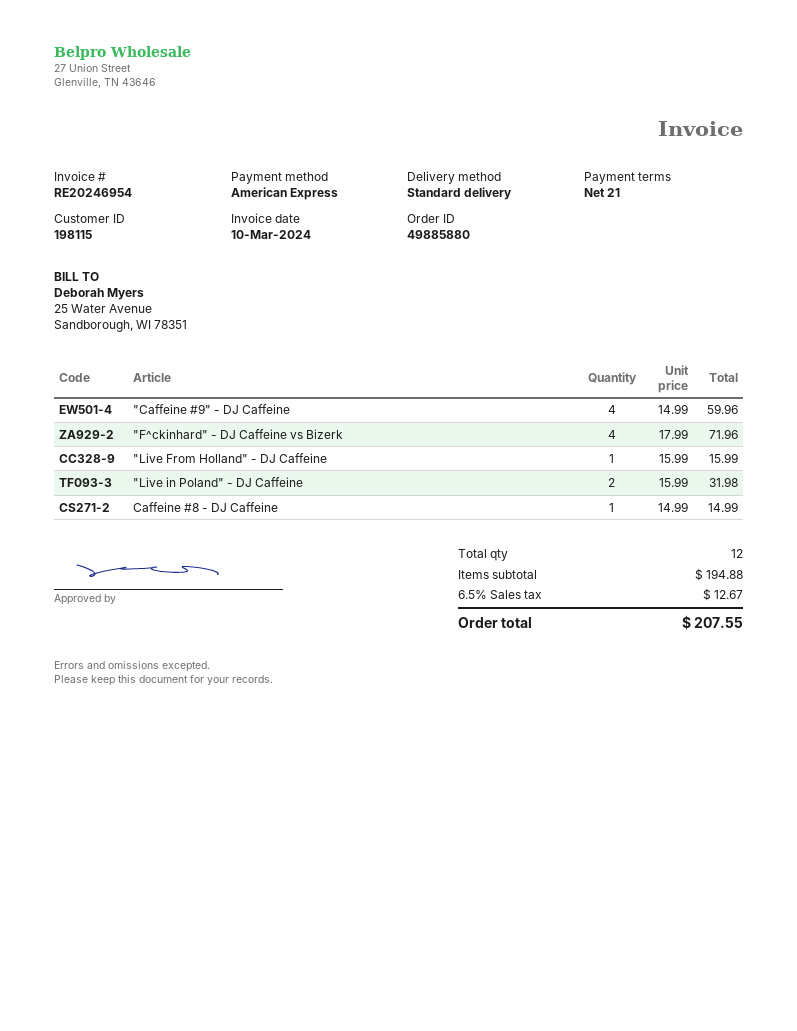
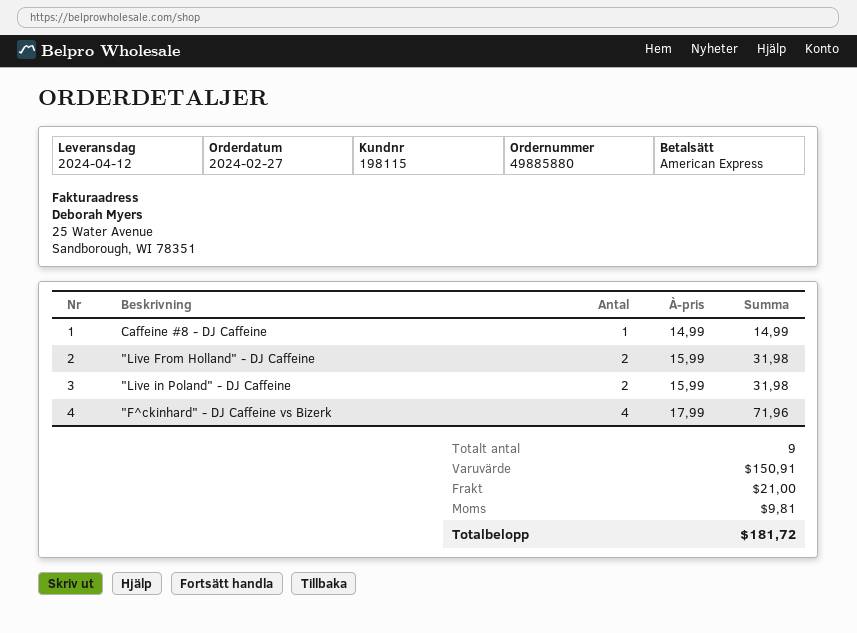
"Caffeine #9" - DJ Caffeine: 4 x 14.99 = 59.96 -> none
"Live From Holland" - DJ Caffeine: 1 x 15.99 = 15.99 -> 2 x 15.99 = 31.98
total quantity: 12 -> 9
subtotal: 194.88 -> 150.91
shipping: none -> 21.00
tax: 12.67 -> 9.81
total: 207.55 -> 181.72

